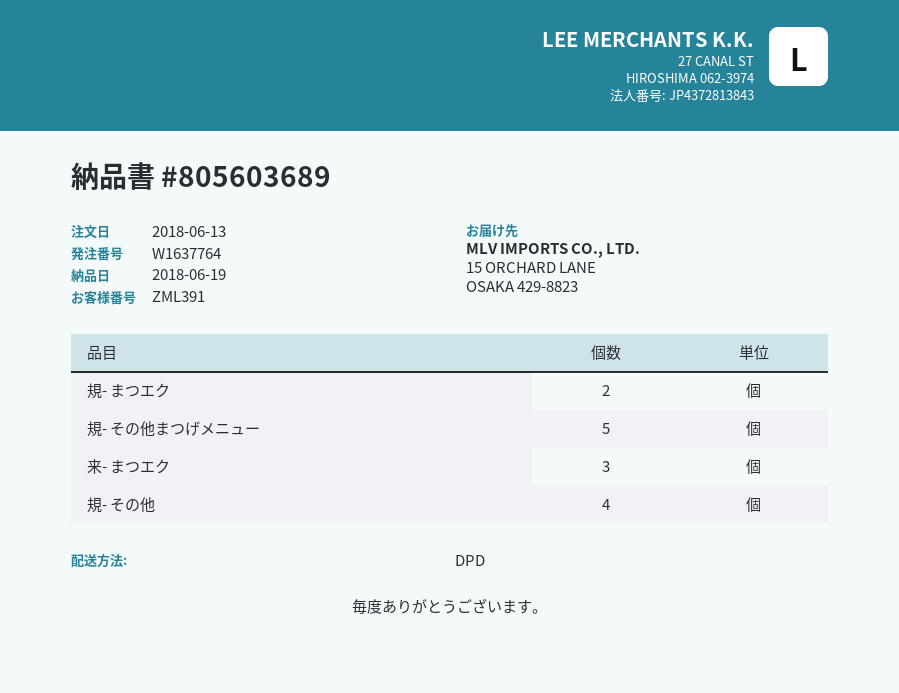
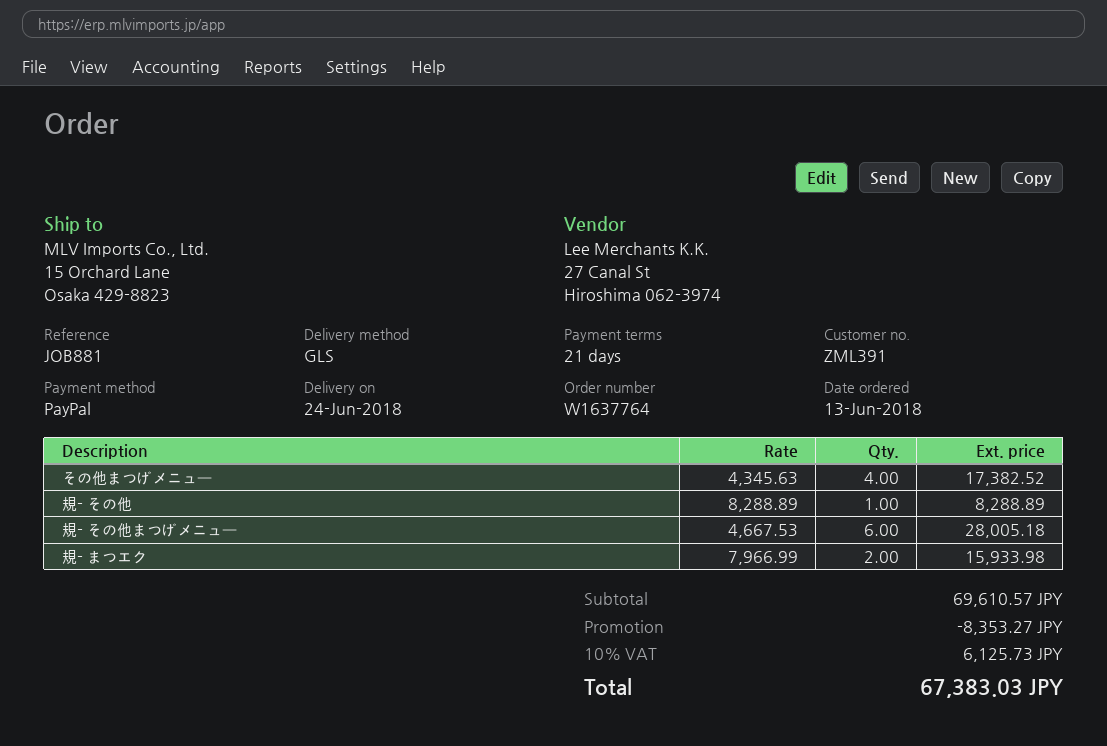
delivery date: 2018-06-19 -> 2018-06-24
shipping method: DPD -> GLS
規- その他まつげメニュー: 5 -> 6
来- まつエク: 3 -> none
規- その他: 4 -> 1
その他まつげメニュー: none -> 4

